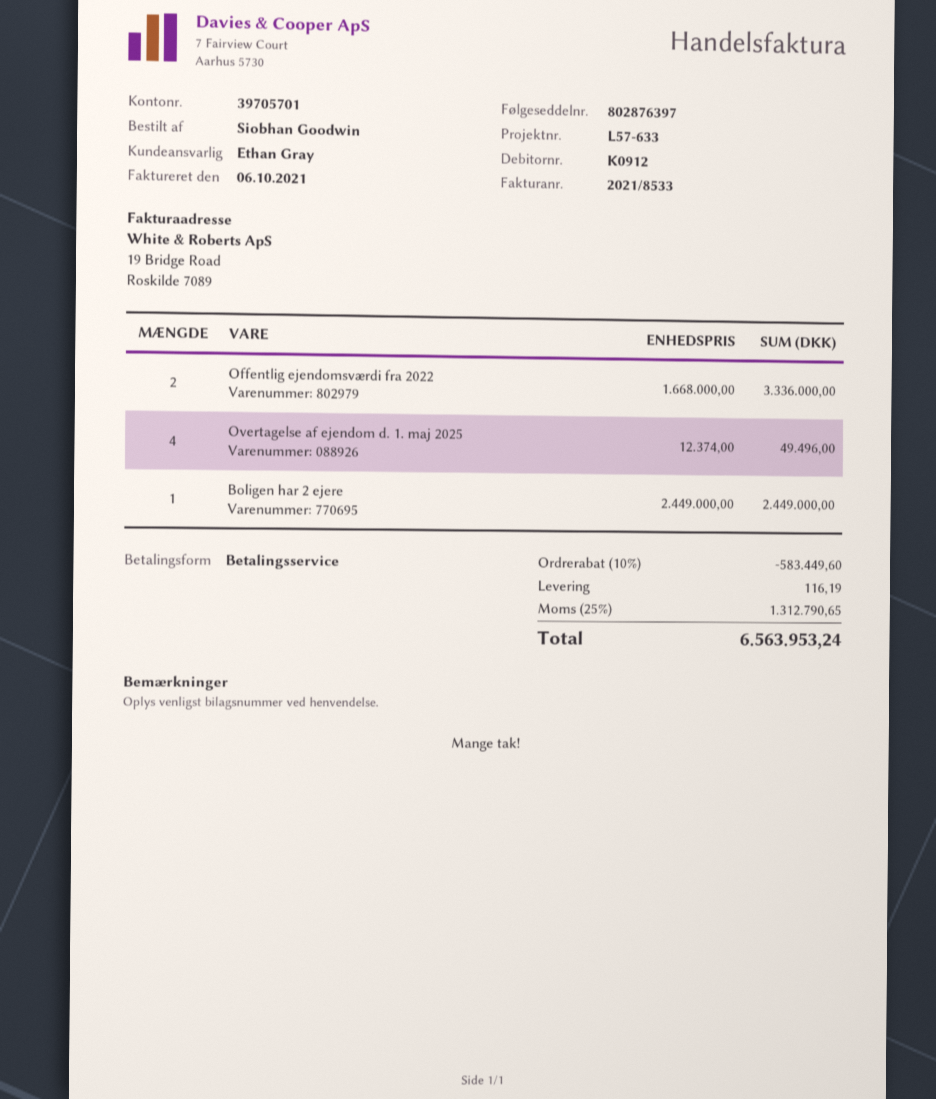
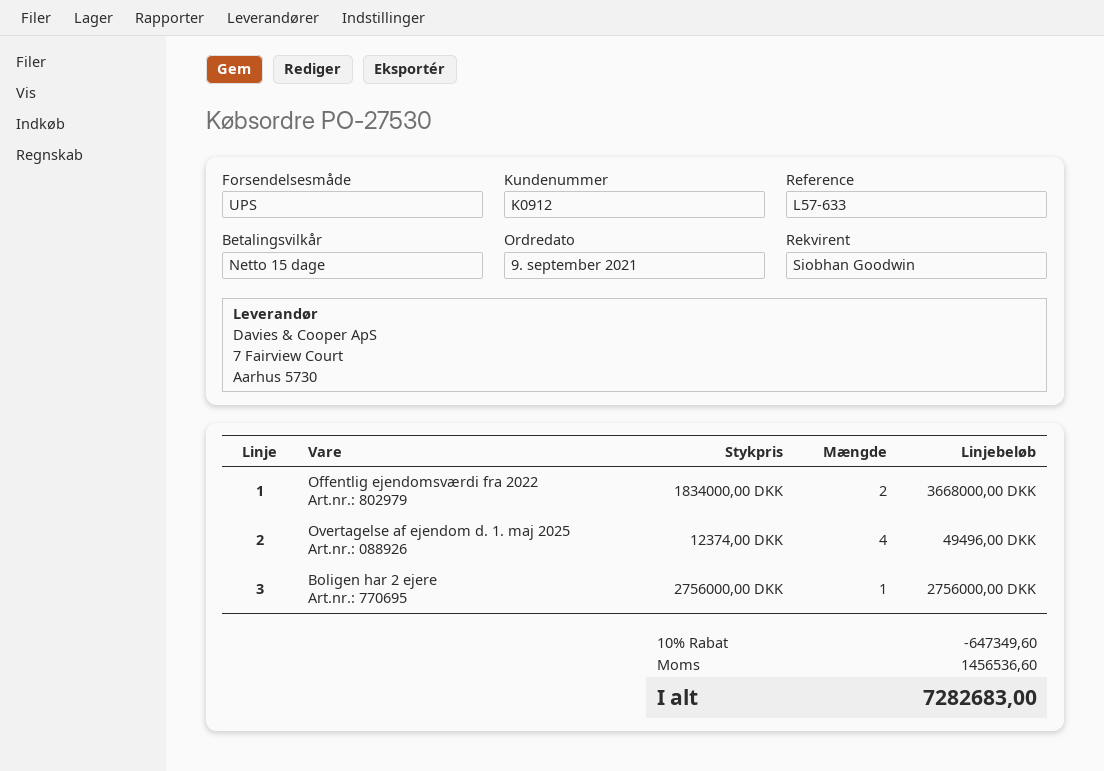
Offentlig ejendomsværdi fra 2022: 2 x 1668000.00 = 3336000.00 -> 2 x 1834000.00 = 3668000.00
Boligen har 2 ejere: 1 x 2449000.00 = 2449000.00 -> 1 x 2756000.00 = 2756000.00
discount: 10% = 583449.60 -> 10% = 647349.60
shipping: 116.19 -> none
tax: 1312790.65 -> 1456536.60
total: 6563953.24 -> 7282683.00

